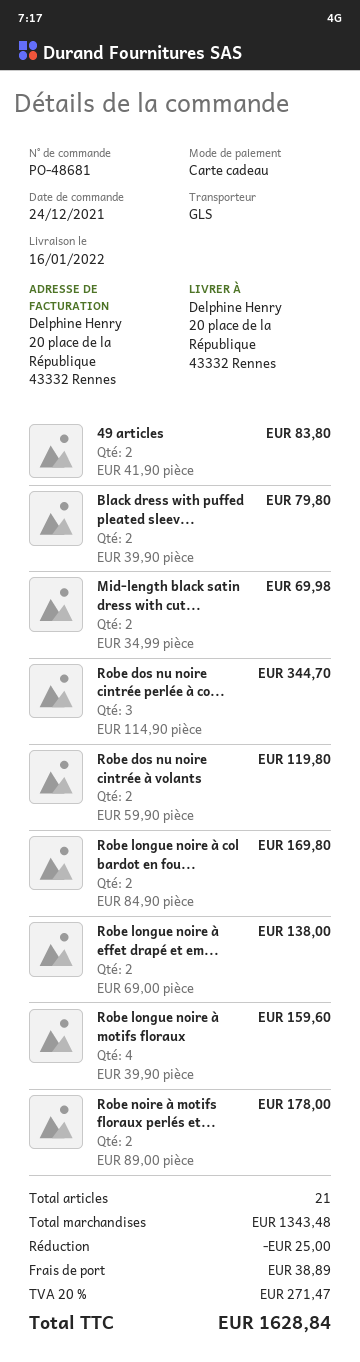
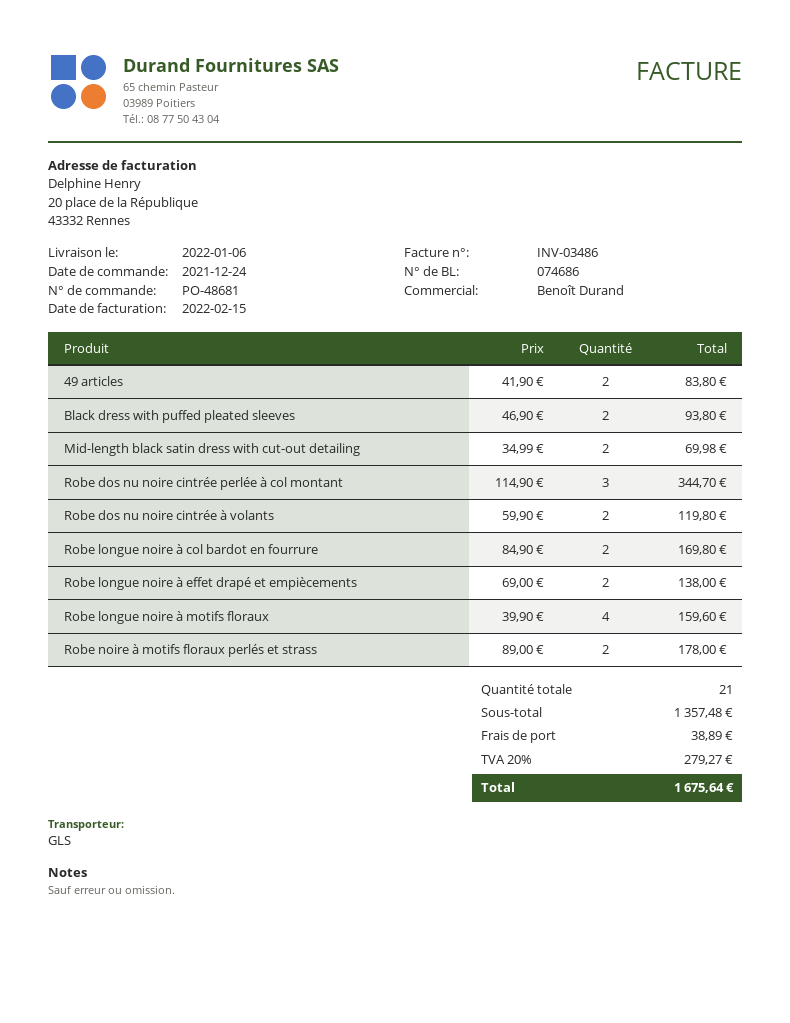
delivery date: 2022-01-16 -> 2022-01-06
Black dress with puffed pleated sleev...: 2 x 39.90 = 79.80 -> 2 x 46.90 = 93.80
subtotal: 1343.48 -> 1357.48
discount: 25.00 -> none
tax: 20% = 271.47 -> 20% = 279.27
total: 1628.84 -> 1675.64

